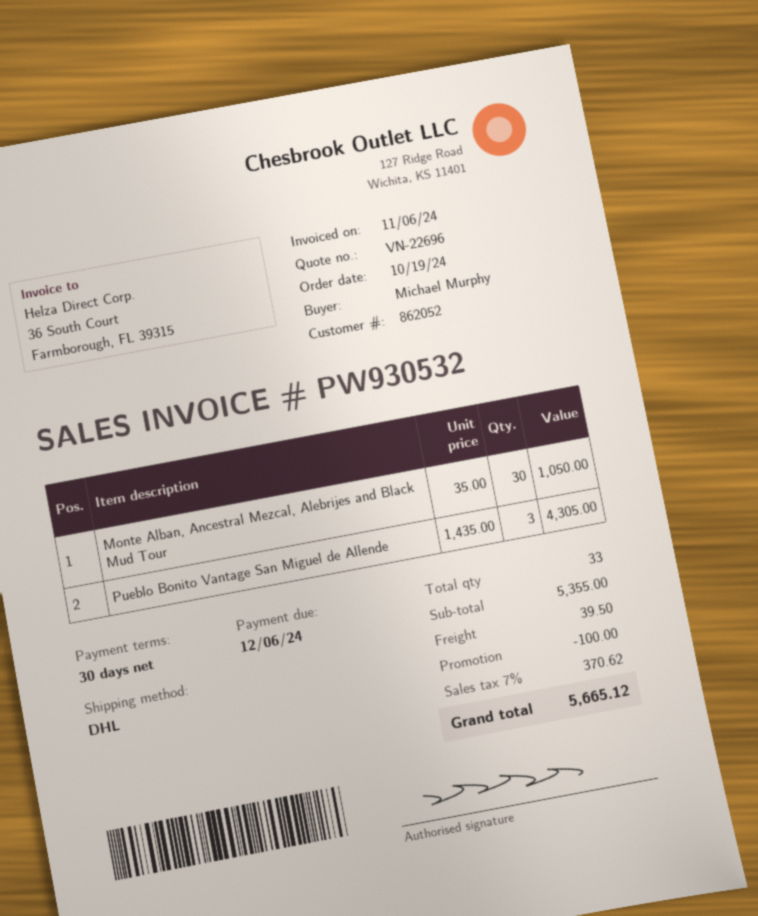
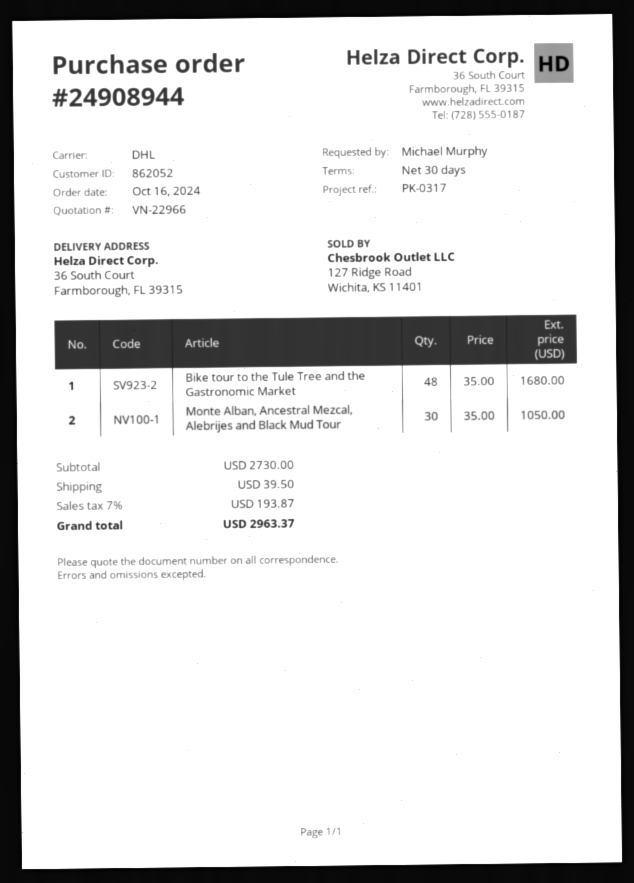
quote number: VN-22696 -> VN-22966
order date: 2024-10-19 -> 2024-10-16
Pueblo Bonito Vantage San Miguel de Allende: 3 x 1435.00 = 4305.00 -> none
Bike tour to the Tule Tree and the Gastronomic Market: none -> 48 x 35.00 = 1680.00
subtotal: 5355.00 -> 2730.00
discount: 100.00 -> none
tax: 7% = 370.62 -> 7% = 193.87
total: 5665.12 -> 2963.37

